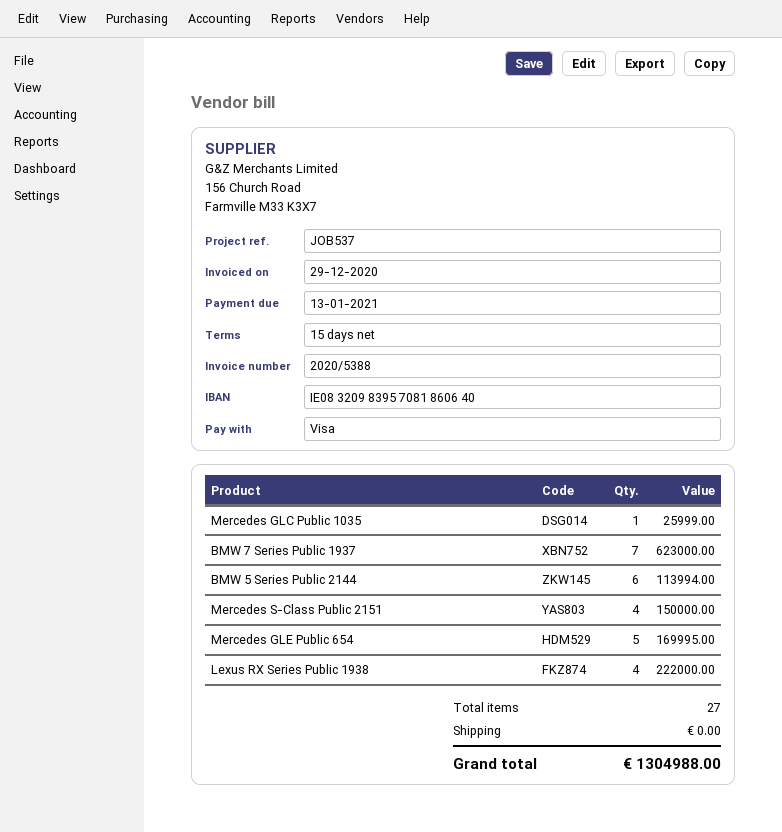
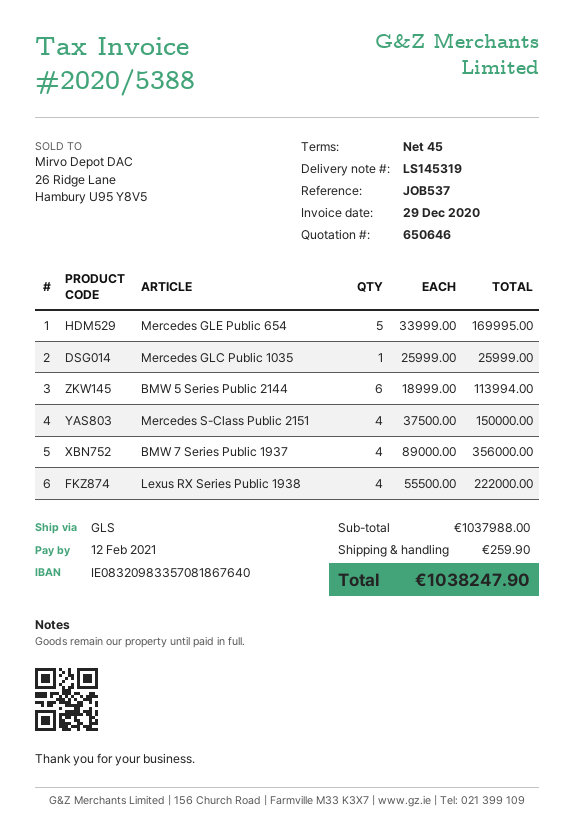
payment terms: 15 days -> 45 days
due date: 2021-01-13 -> 2021-02-12
bank account: IE08320983957081860640 -> IE08320983357081867640
BMW 7 Series Public 1937: 7 for 623000.00 -> 4 for 356000.00
shipping: 0.00 -> 259.90
total: 1304988.00 -> 1038247.90

